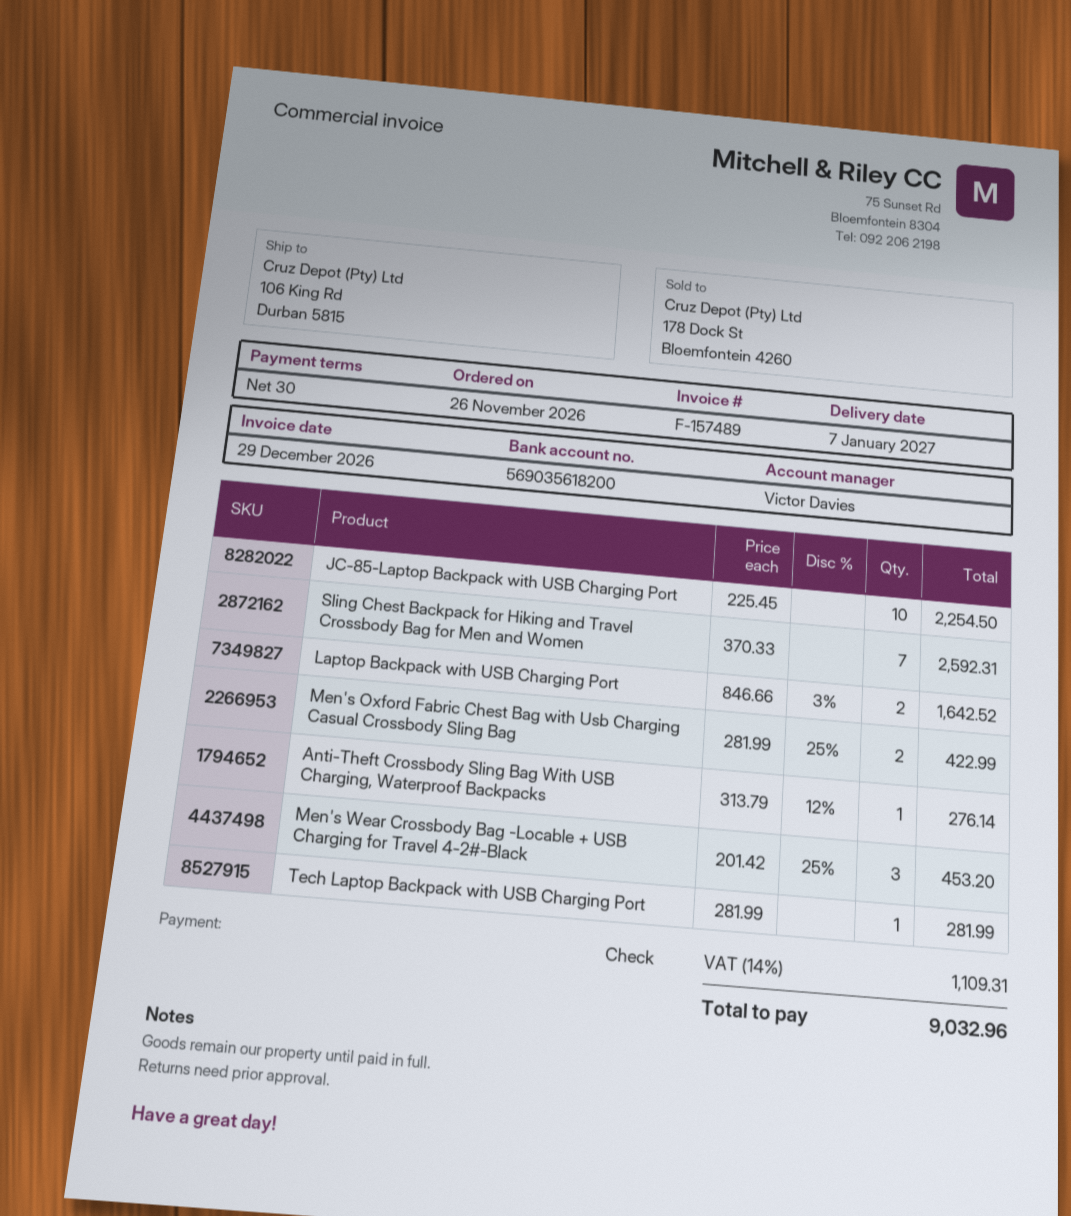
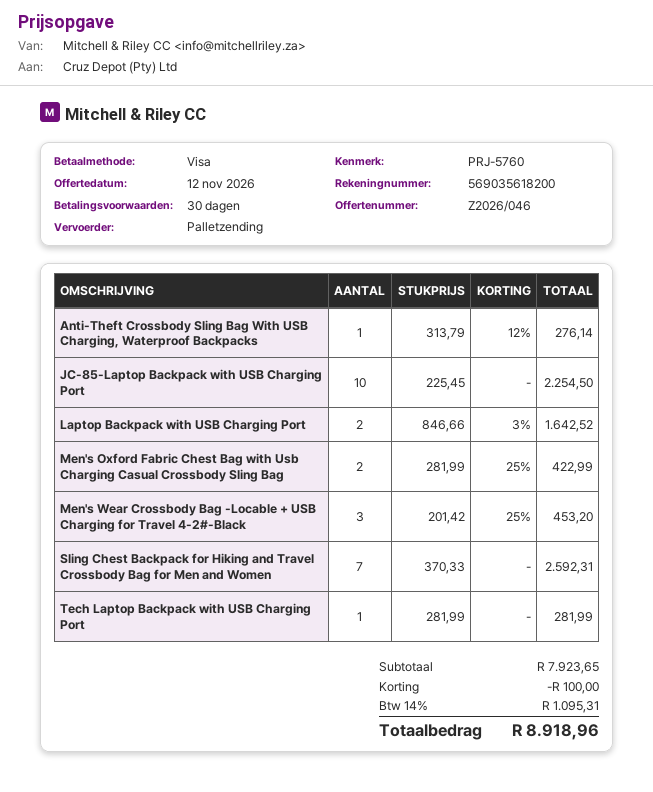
payment method: cheque -> Visa
discount: none -> 100.00
tax: 14% = 1109.31 -> 14% = 1095.31
total: 9032.96 -> 8918.96

